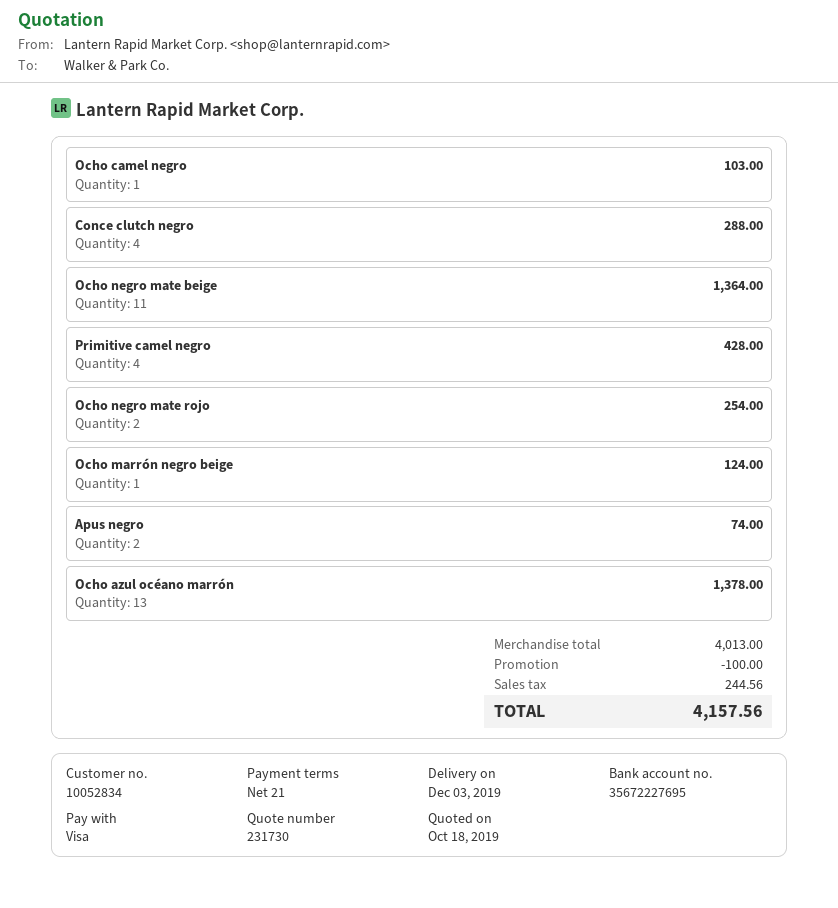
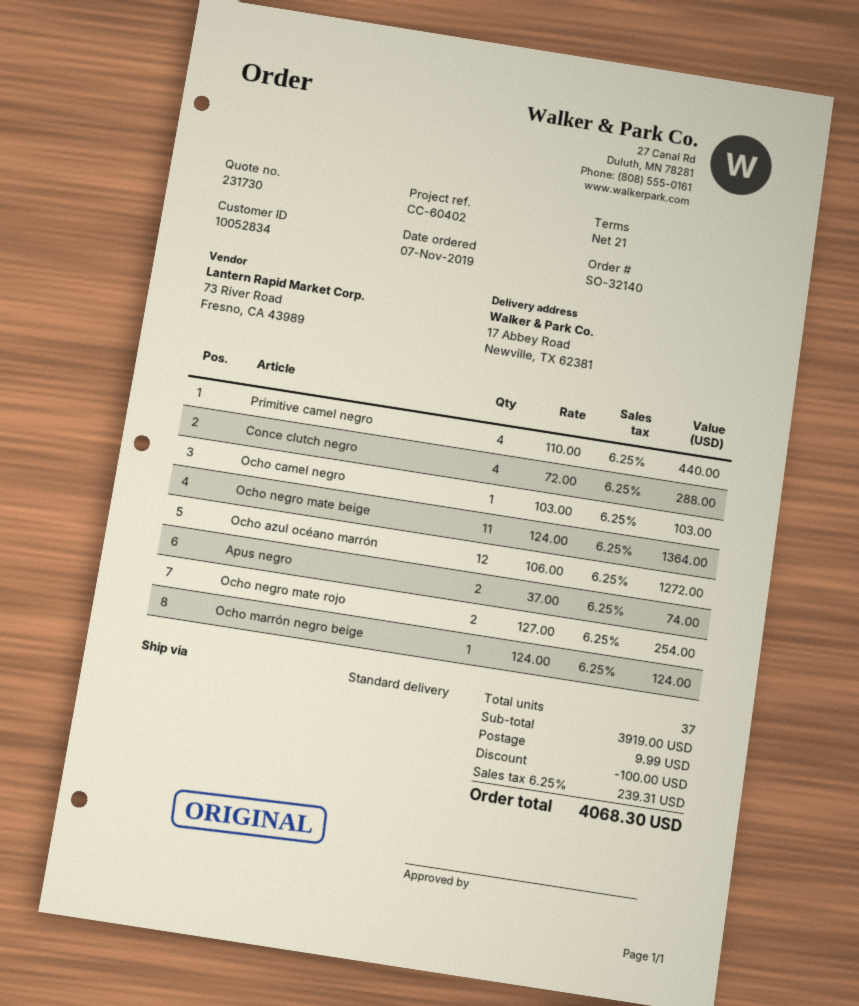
Primitive camel negro: 4 for 428.00 -> 4 for 440.00
Ocho azul océano marrón: 13 for 1378.00 -> 12 for 1272.00
subtotal: 4013.00 -> 3919.00
shipping: none -> 9.99
tax: 244.56 -> 239.31
total: 4157.56 -> 4068.30

